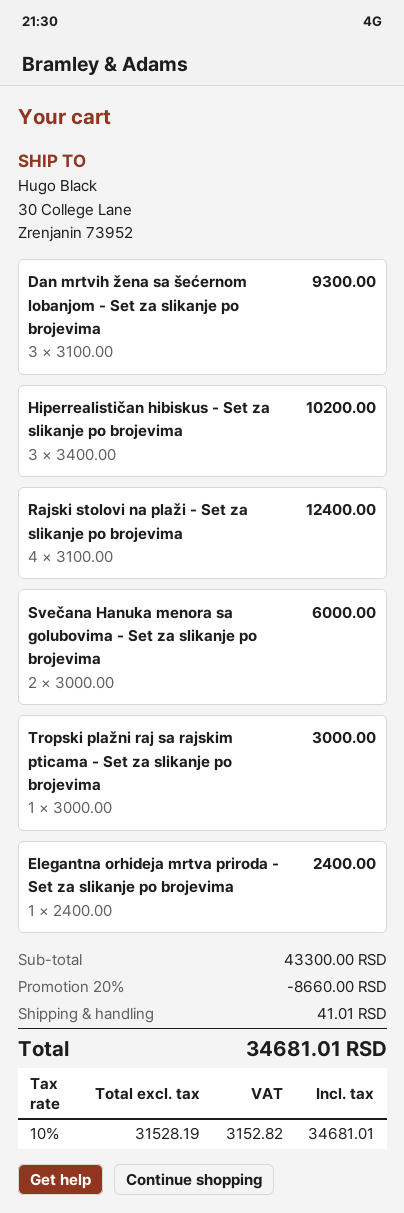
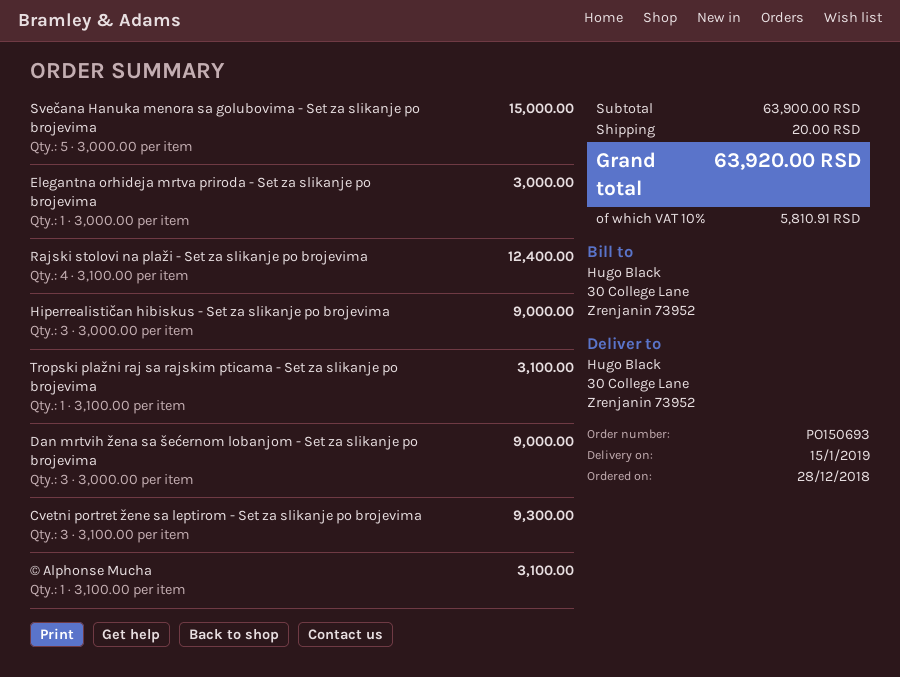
Dan mrtvih žena sa šećernom lobanjom - Set za slikanje po brojevima: 3 x 3100.00 = 9300.00 -> 3 x 3000.00 = 9000.00
Hiperrealističan hibiskus - Set za slikanje po brojevima: 3 x 3400.00 = 10200.00 -> 3 x 3000.00 = 9000.00
Svečana Hanuka menora sa golubovima - Set za slikanje po brojevima: 2 x 3000.00 = 6000.00 -> 5 x 3000.00 = 15000.00
Tropski plažni raj sa rajskim pticama - Set za slikanje po brojevima: 1 x 3000.00 = 3000.00 -> 1 x 3100.00 = 3100.00
Elegantna orhideja mrtva priroda - Set za slikanje po brojevima: 1 x 2400.00 = 2400.00 -> 1 x 3000.00 = 3000.00
Cvetni portret žene sa leptirom - Set za slikanje po brojevima: none -> 3 x 3100.00 = 9300.00
© Alphonse Mucha: none -> 1 x 3100.00 = 3100.00
subtotal: 43300.00 -> 63900.00
discount: 20% = 8660.00 -> none
shipping: 41.01 -> 20.00
tax: 10% = 3152.82 -> 10% = 5810.91
total: 34681.01 -> 63920.00

